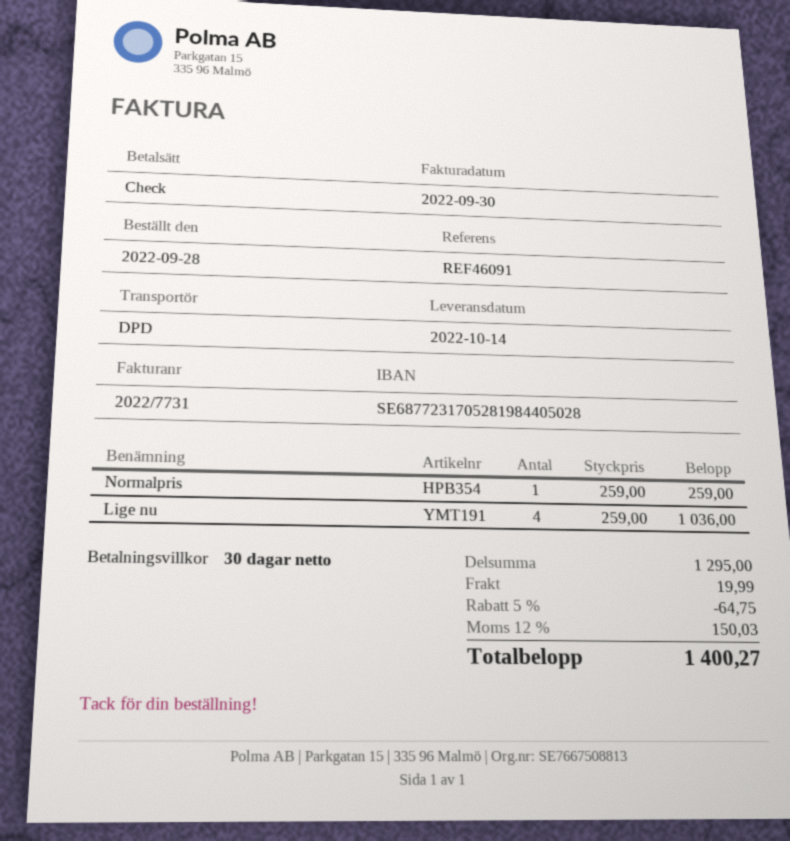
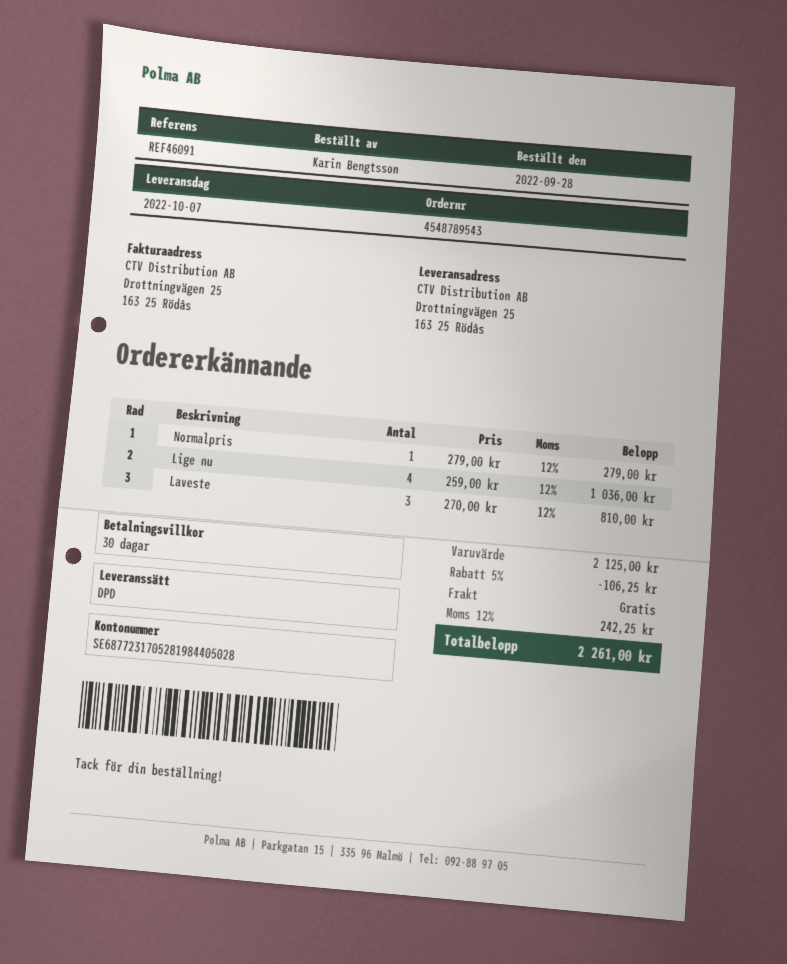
delivery date: 2022-10-14 -> 2022-10-07
Normalpris: 1 x 259.00 = 259.00 -> 1 x 279.00 = 279.00
Laveste: none -> 3 x 270.00 = 810.00
subtotal: 1295.00 -> 2125.00
discount: 5% = 64.75 -> 5% = 106.25
shipping: 19.99 -> 0.00
tax: 12% = 150.03 -> 12% = 242.25
total: 1400.27 -> 2261.00

